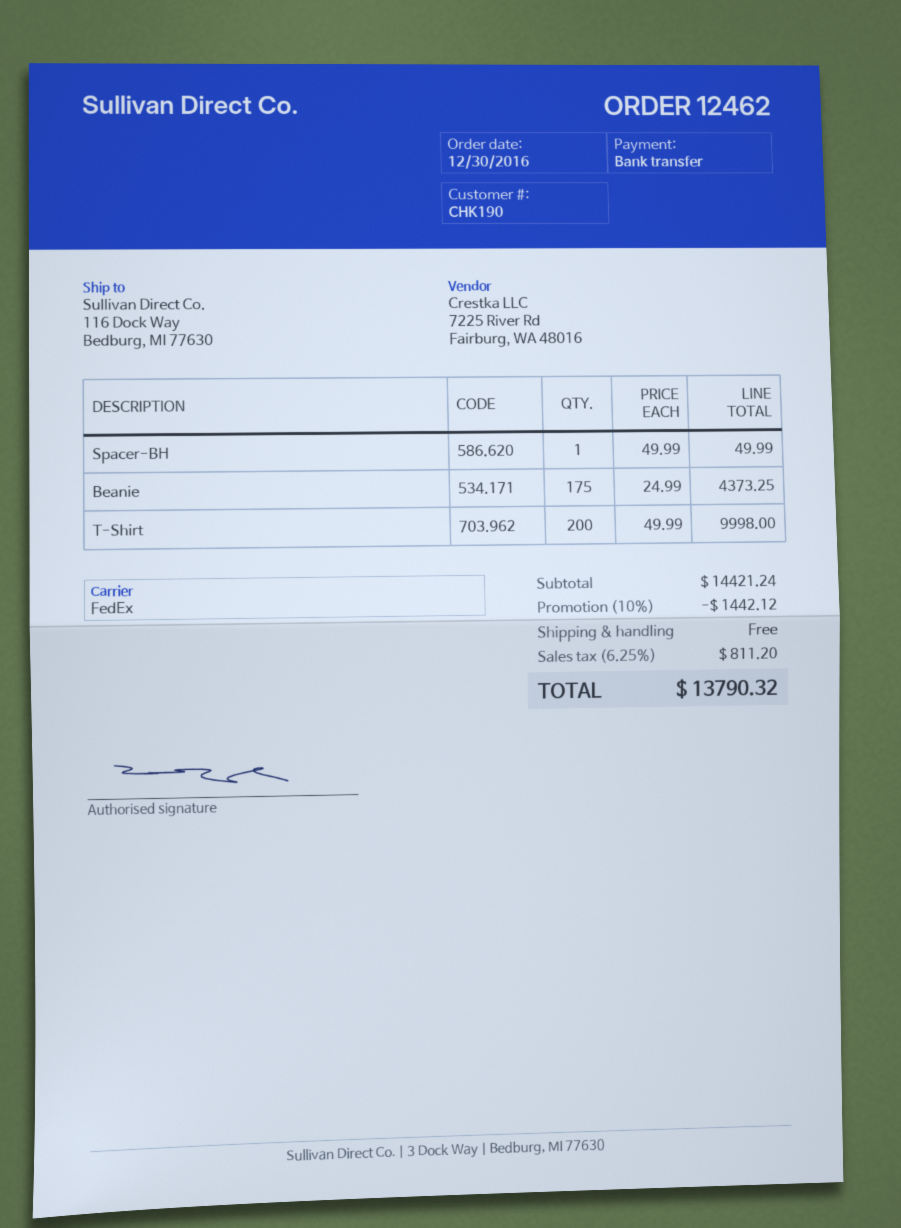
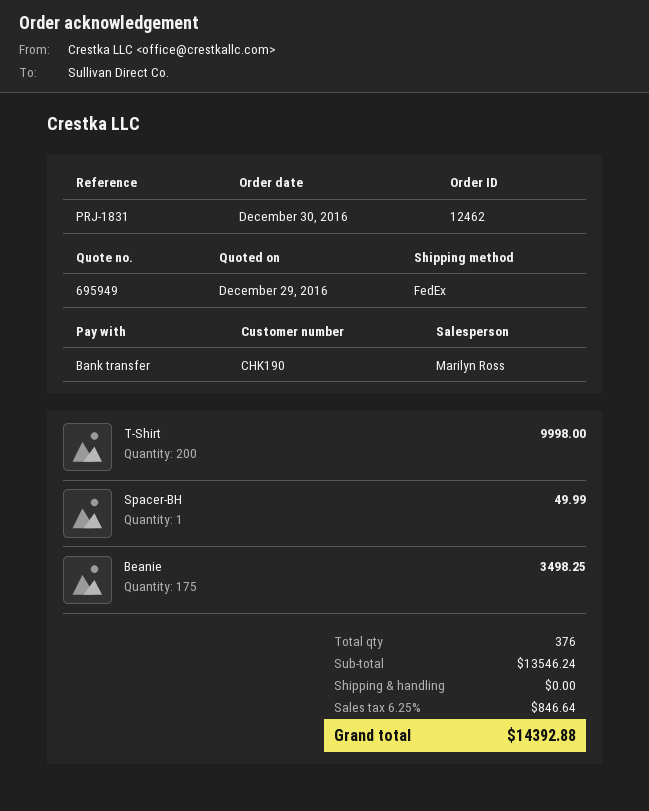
Beanie: 175 for 4373.25 -> 175 for 3498.25
subtotal: 14421.24 -> 13546.24
discount: 10% = 1442.12 -> none
tax: 6.25% = 811.20 -> 6.25% = 846.64
total: 13790.32 -> 14392.88

